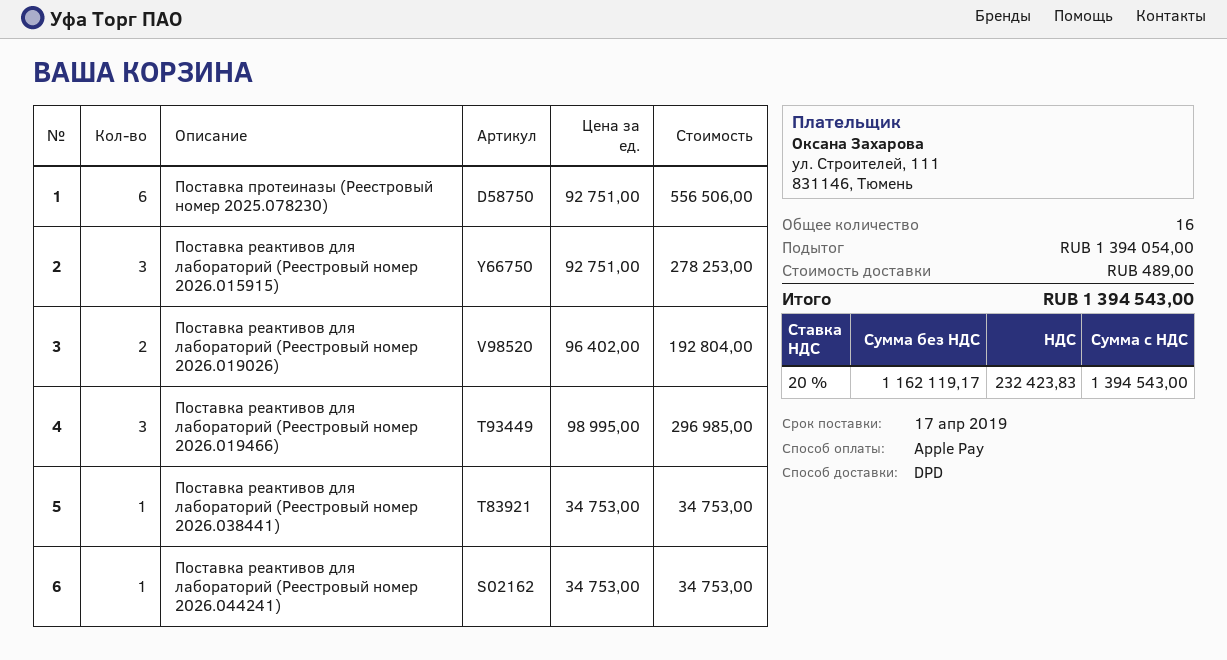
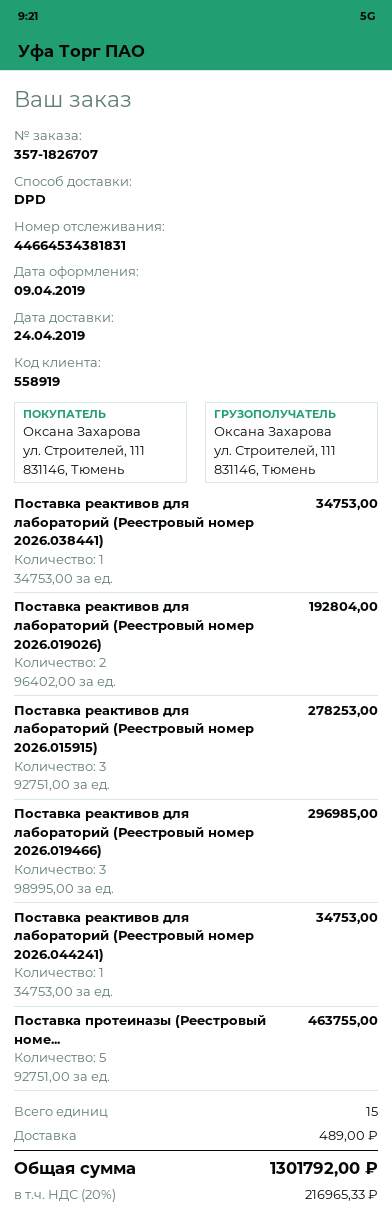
delivery date: 2019-04-17 -> 2019-04-24
Поставка протеиназы (Реестровый номер 2025.078230): 6 x 92751.00 = 556506.00 -> 5 x 92751.00 = 463755.00
total quantity: 16 -> 15
tax: 20% = 232423.83 -> 20% = 216965.33
total: 1394543.00 -> 1301792.00

